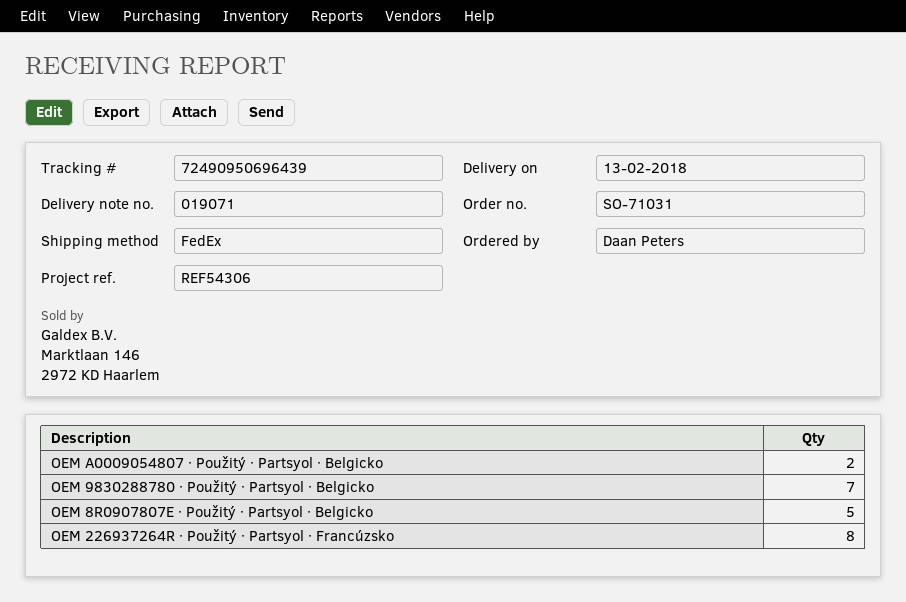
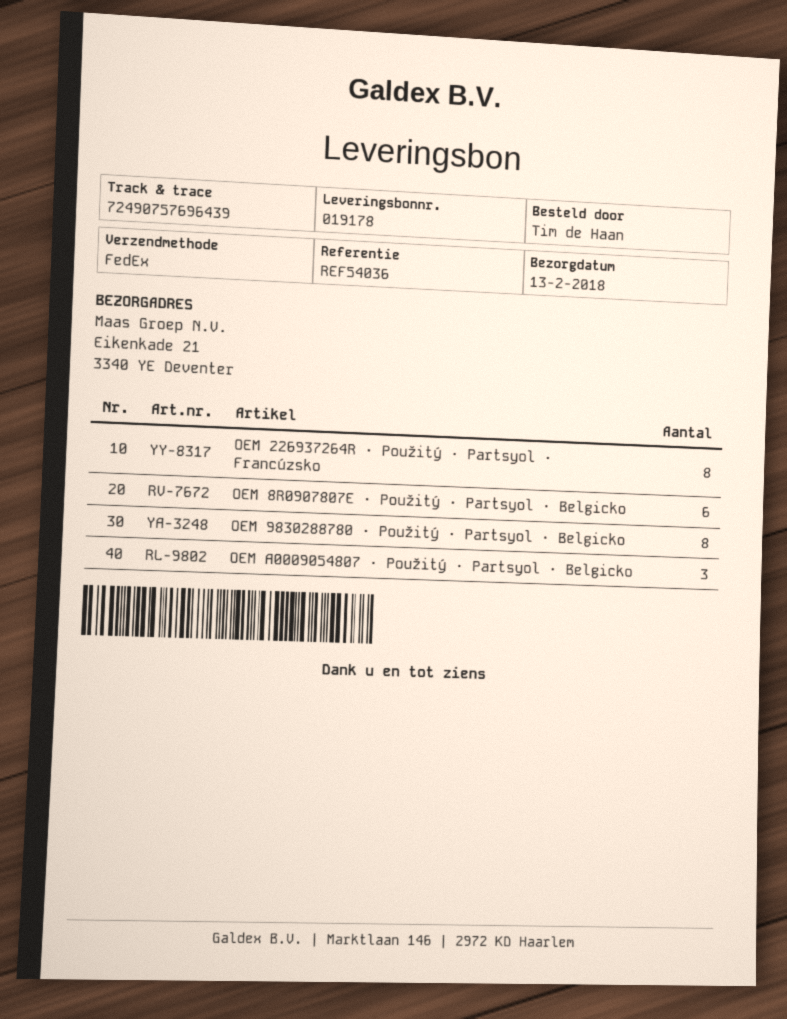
delivery note number: 019071 -> 019178
reference: REF54306 -> REF54036
ordered by: Daan Peters -> Tim de Haan
tracking number: 72490950696439 -> 72490757696439
OEM A0009054807 · Použitý · Partsyol · Belgicko: 2 -> 3
OEM 9830288780 · Použitý · Partsyol · Belgicko: 7 -> 8
OEM 8R0907807E · Použitý · Partsyol · Belgicko: 5 -> 6

